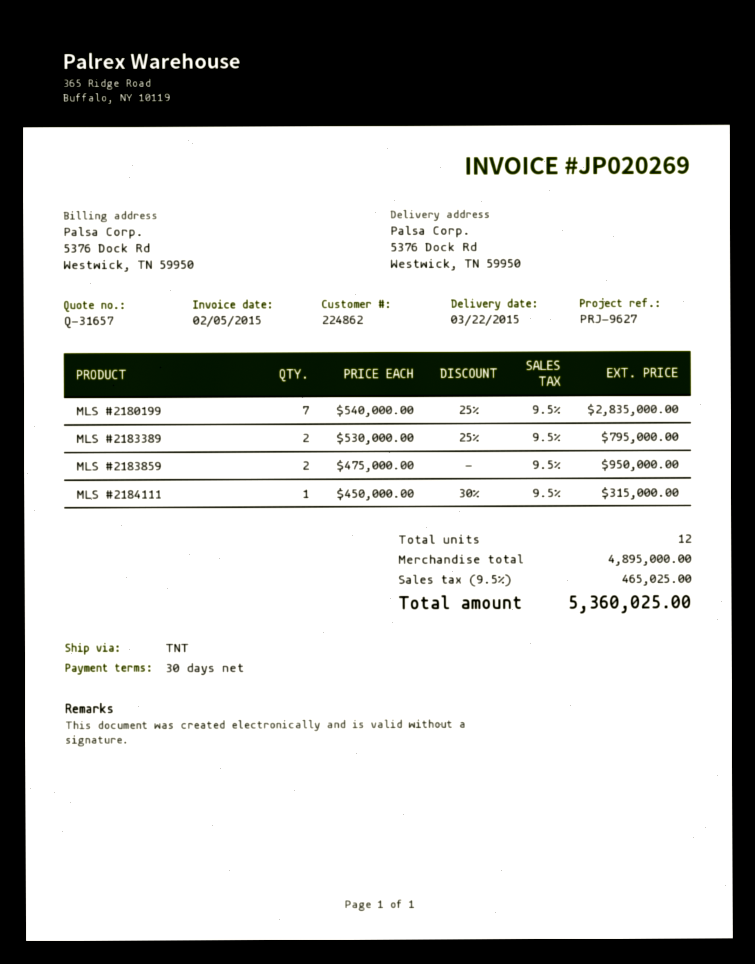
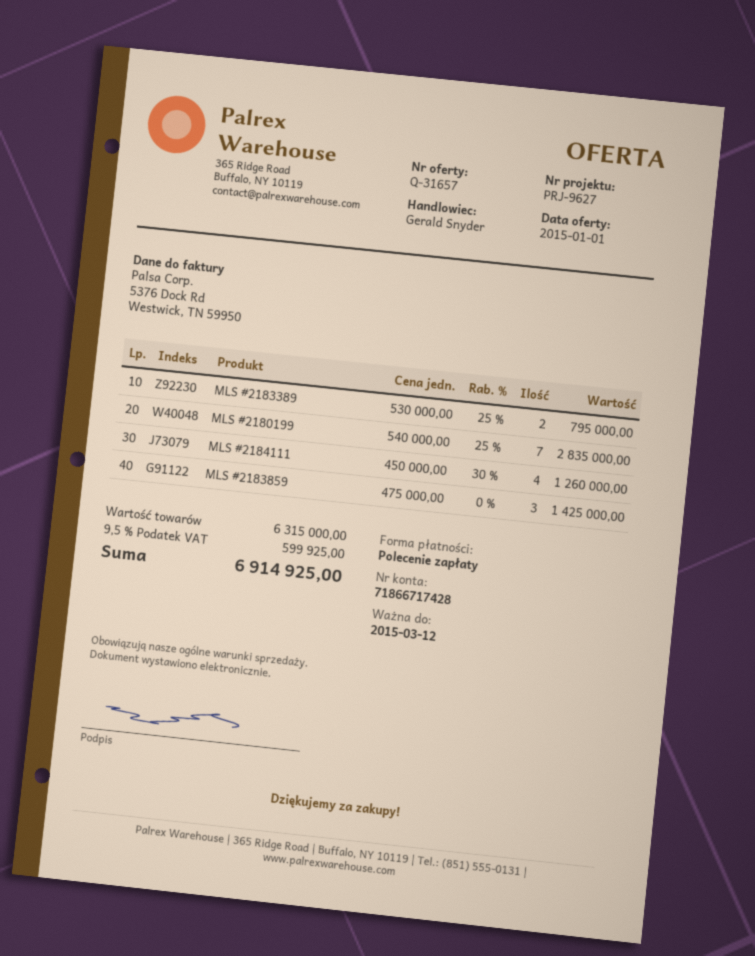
MLS #2183859: 2 x 475000.00 = 950000.00 -> 3 x 475000.00 = 1425000.00
MLS #2184111: 1 x 450000.00 - 30% = 315000.00 -> 4 x 450000.00 - 30% = 1260000.00
subtotal: 4895000.00 -> 6315000.00
tax: 9.5% = 465025.00 -> 9.5% = 599925.00
total: 5360025.00 -> 6914925.00

